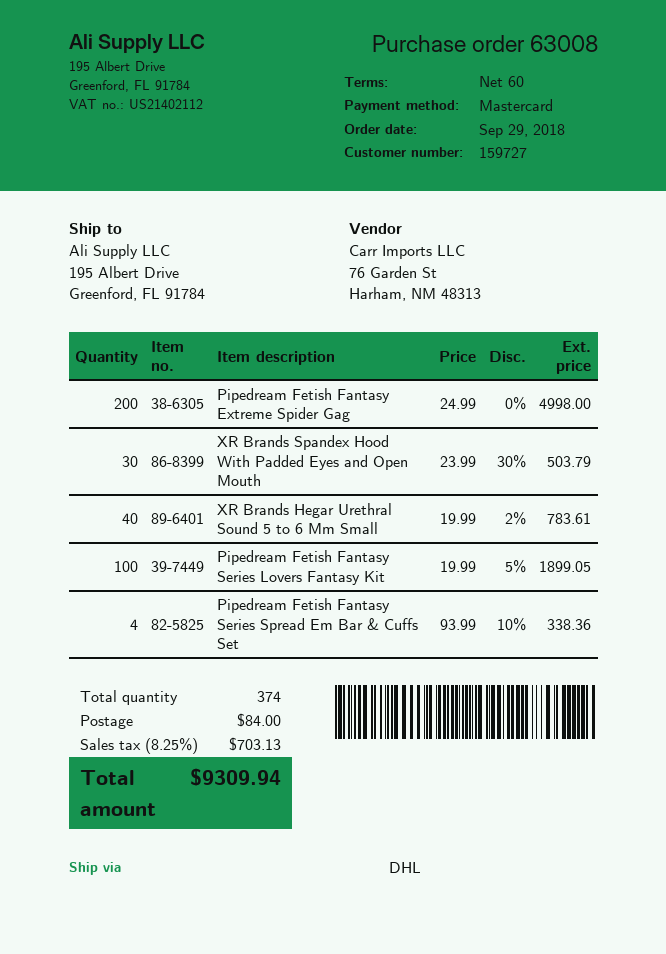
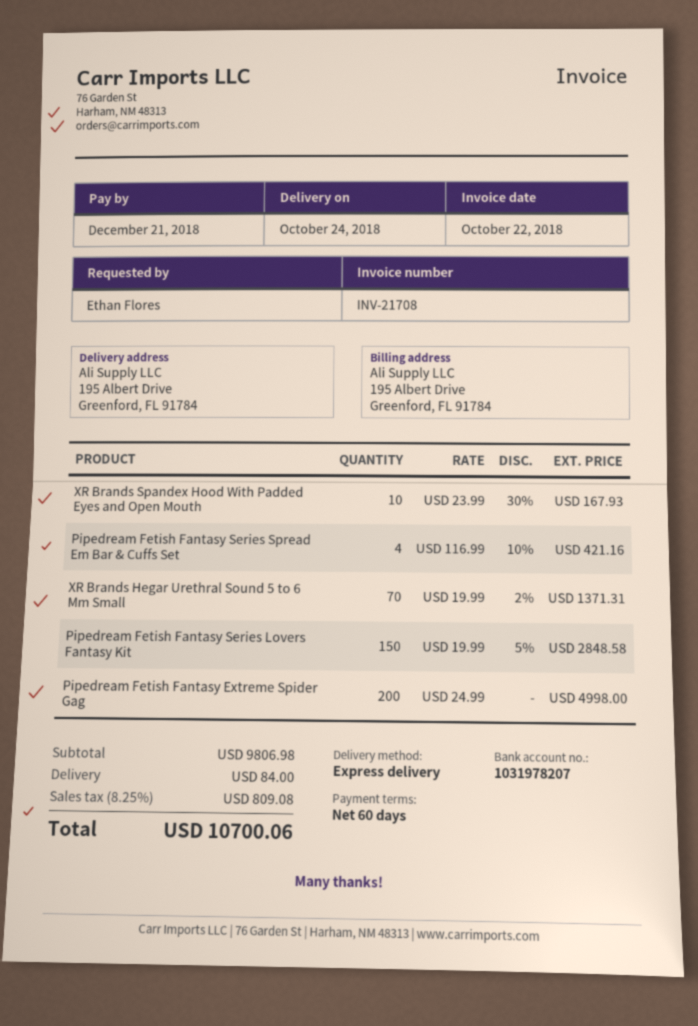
shipping method: DHL -> express
XR Brands Spandex Hood With Padded Eyes and Open Mouth: 30 x 23.99 - 30% = 503.79 -> 10 x 23.99 - 30% = 167.93
XR Brands Hegar Urethral Sound 5 to 6 Mm Small: 40 x 19.99 - 2% = 783.61 -> 70 x 19.99 - 2% = 1371.31
Pipedream Fetish Fantasy Series Lovers Fantasy Kit: 100 x 19.99 - 5% = 1899.05 -> 150 x 19.99 - 5% = 2848.58
Pipedream Fetish Fantasy Series Spread Em Bar & Cuffs Set: 4 x 93.99 - 10% = 338.36 -> 4 x 116.99 - 10% = 421.16
tax: 8.25% = 703.13 -> 8.25% = 809.08
total: 9309.94 -> 10700.06

